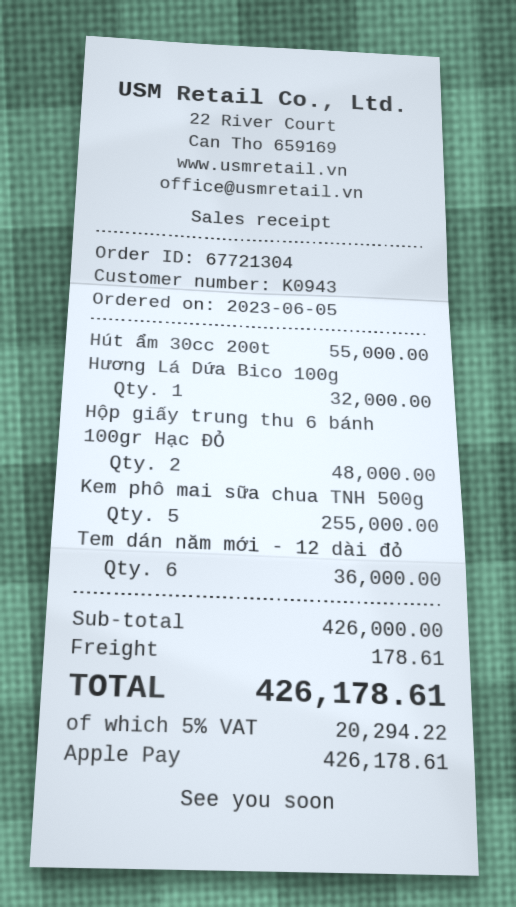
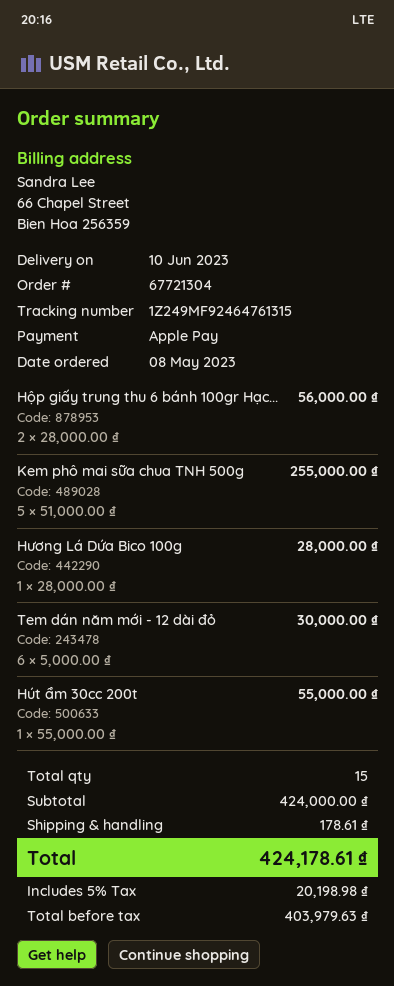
order date: 2023-06-05 -> 2023-05-08
Hương Lá Dứa Bico 100g: 1 for 32000.00 -> 1 for 28000.00
Hộp giấy trung thu 6 bánh 100gr Hạc ĐỎ: 2 for 48000.00 -> 2 for 56000.00
Tem dán năm mới - 12 dài đỏ: 6 for 36000.00 -> 6 for 30000.00
subtotal: 426000.00 -> 424000.00
tax: 5% = 20294.22 -> 5% = 20198.98
total: 426178.61 -> 424178.61

